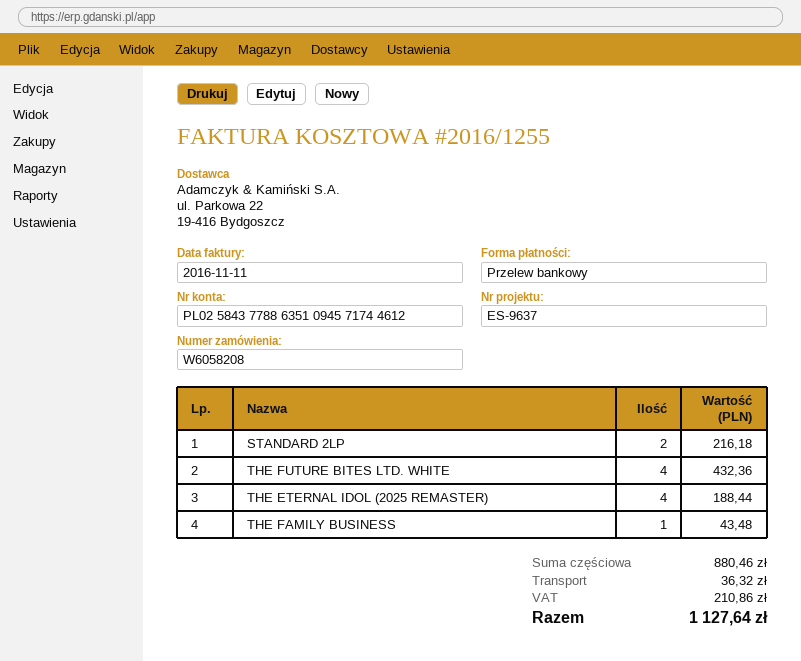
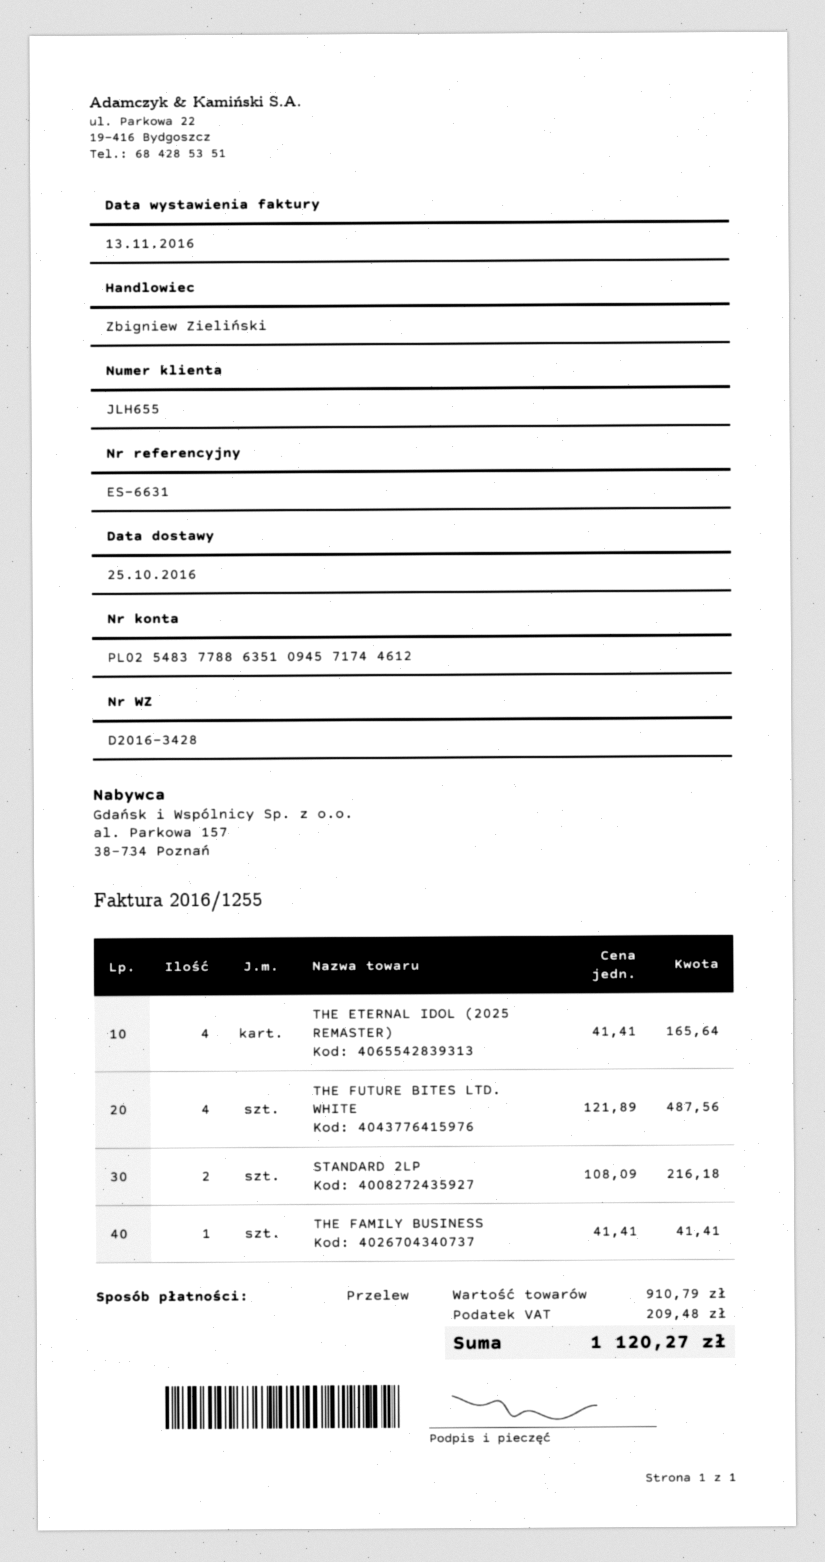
invoice date: 2016-11-11 -> 2016-11-13
reference: ES-9637 -> ES-6631
bank account: PL02584377886351094571744612 -> PL02548377886351094571744612
THE FUTURE BITES LTD. WHITE: 4 for 432.36 -> 4 for 487.56
THE ETERNAL IDOL (2025 REMASTER): 4 for 188.44 -> 4 for 165.64
THE FAMILY BUSINESS: 1 for 43.48 -> 1 for 41.41
subtotal: 880.46 -> 910.79
shipping: 36.32 -> none
tax: 210.86 -> 209.48
total: 1127.64 -> 1120.27

